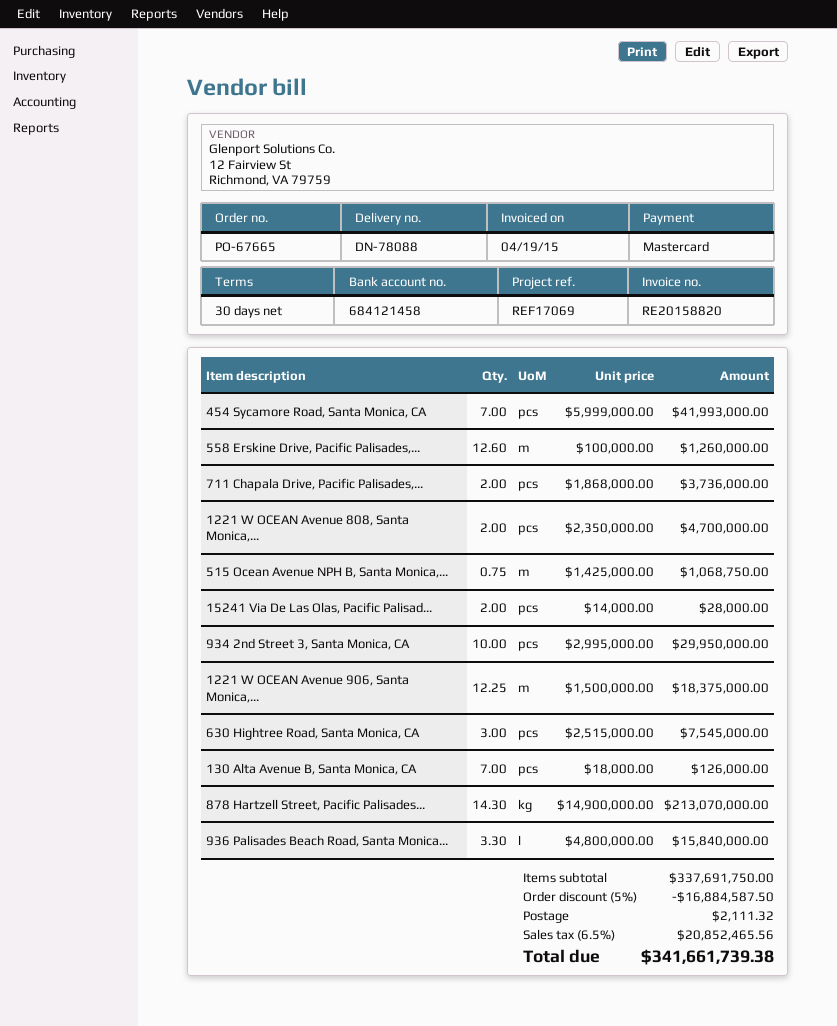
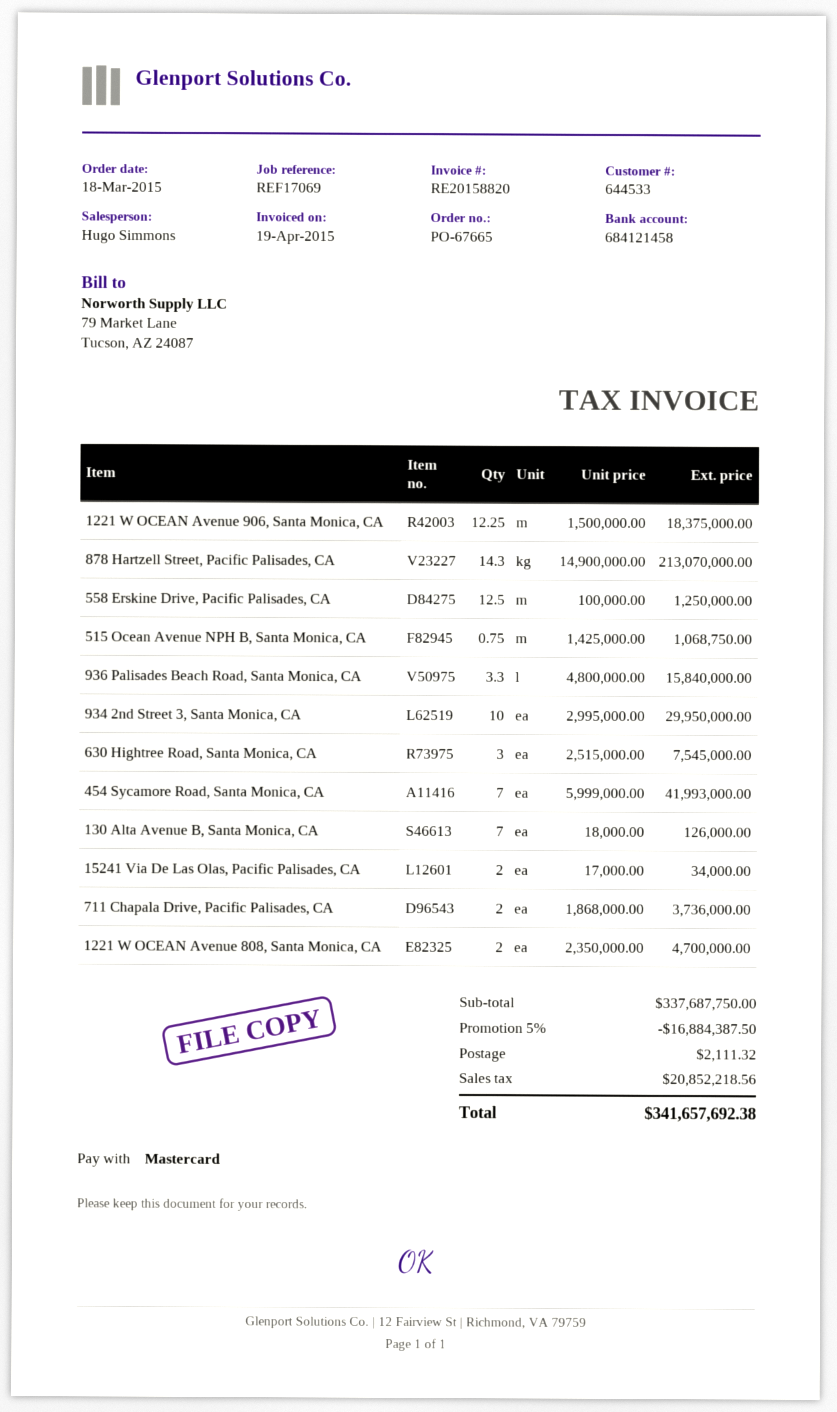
558 Erskine Drive, Pacific Palisades,...: 12.6 x 100000.00 = 1260000.00 -> 12.5 x 100000.00 = 1250000.00
15241 Via De Las Olas, Pacific Palisad...: 2 x 14000.00 = 28000.00 -> 2 x 17000.00 = 34000.00
subtotal: 337691750.00 -> 337687750.00
discount: 5% = 16884587.50 -> 5% = 16884387.50
tax: 20852465.56 -> 20852218.56
total: 341661739.38 -> 341657692.38

